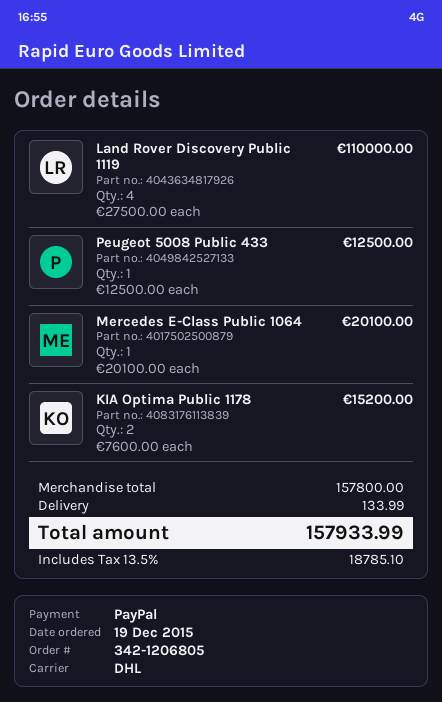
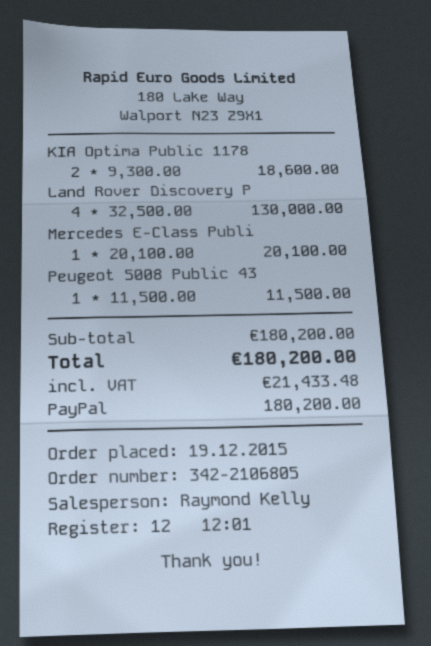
order number: 342-1206805 -> 342-2106805
Land Rover Discovery Public 1119: 4 x 27500.00 = 110000.00 -> 4 x 32500.00 = 130000.00
Peugeot 5008 Public 433: 1 x 12500.00 = 12500.00 -> 1 x 11500.00 = 11500.00
KIA Optima Public 1178: 2 x 7600.00 = 15200.00 -> 2 x 9300.00 = 18600.00
subtotal: 157800.00 -> 180200.00
shipping: 133.99 -> none
tax: 18785.10 -> 21433.48
total: 157933.99 -> 180200.00

